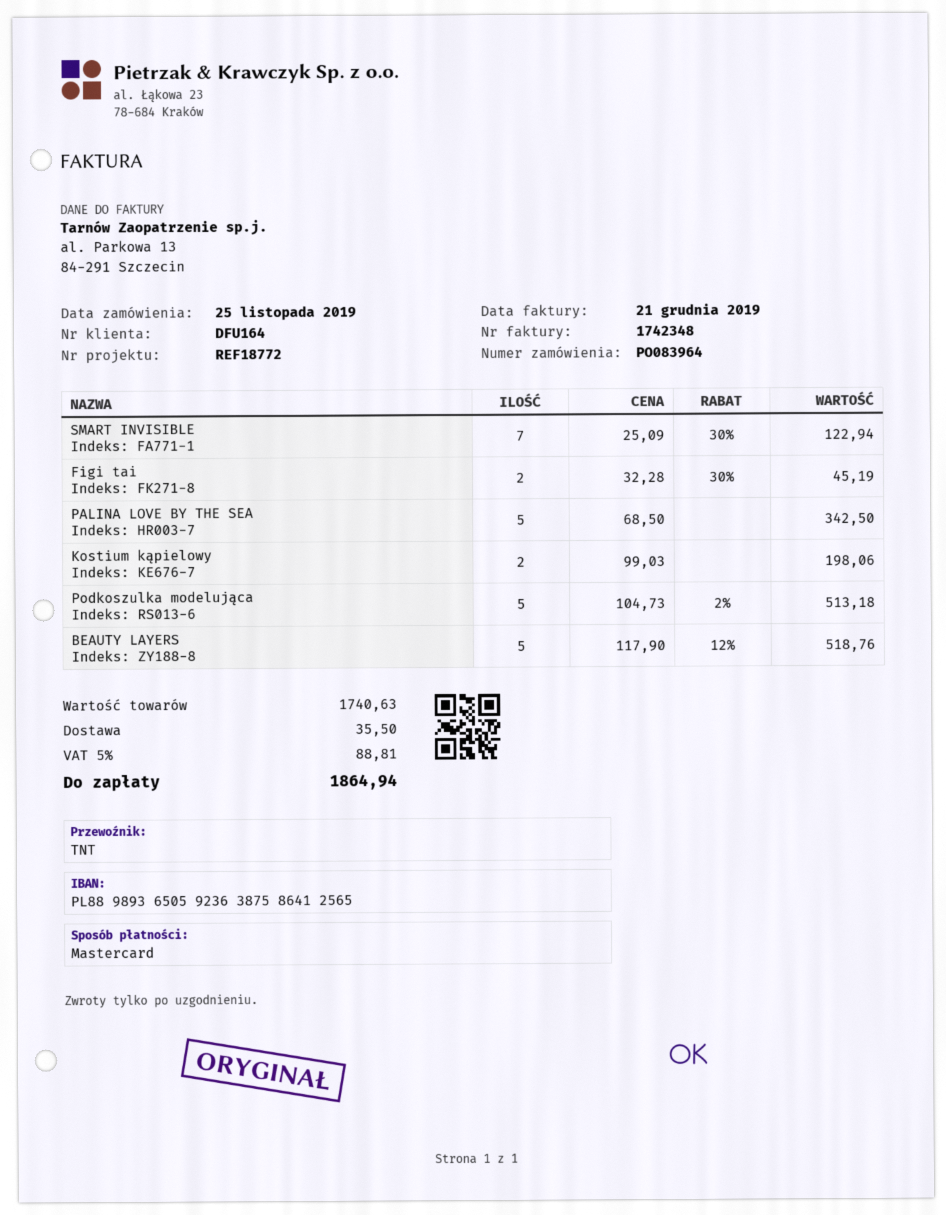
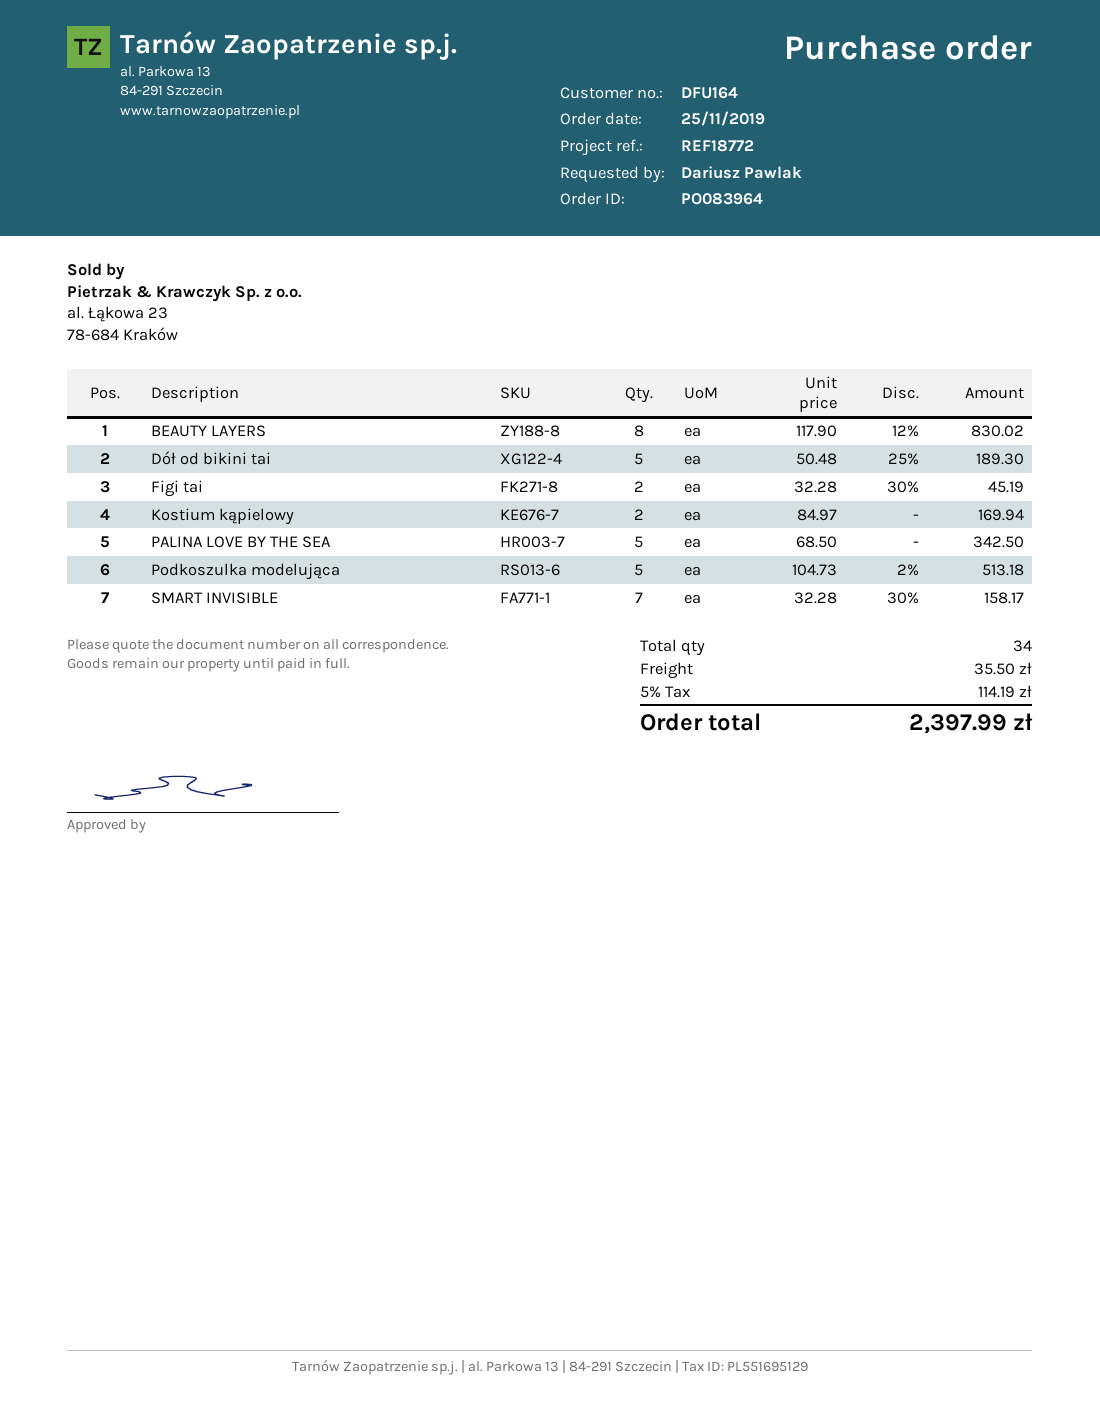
SMART INVISIBLE: 7 x 25.09 - 30% = 122.94 -> 7 x 32.28 - 30% = 158.17
Kostium kąpielowy: 2 x 99.03 = 198.06 -> 2 x 84.97 = 169.94
BEAUTY LAYERS: 5 x 117.90 - 12% = 518.76 -> 8 x 117.90 - 12% = 830.02
Dół od bikini tai: none -> 5 x 50.48 - 25% = 189.30
tax: 5% = 88.81 -> 5% = 114.19
total: 1864.94 -> 2397.99

